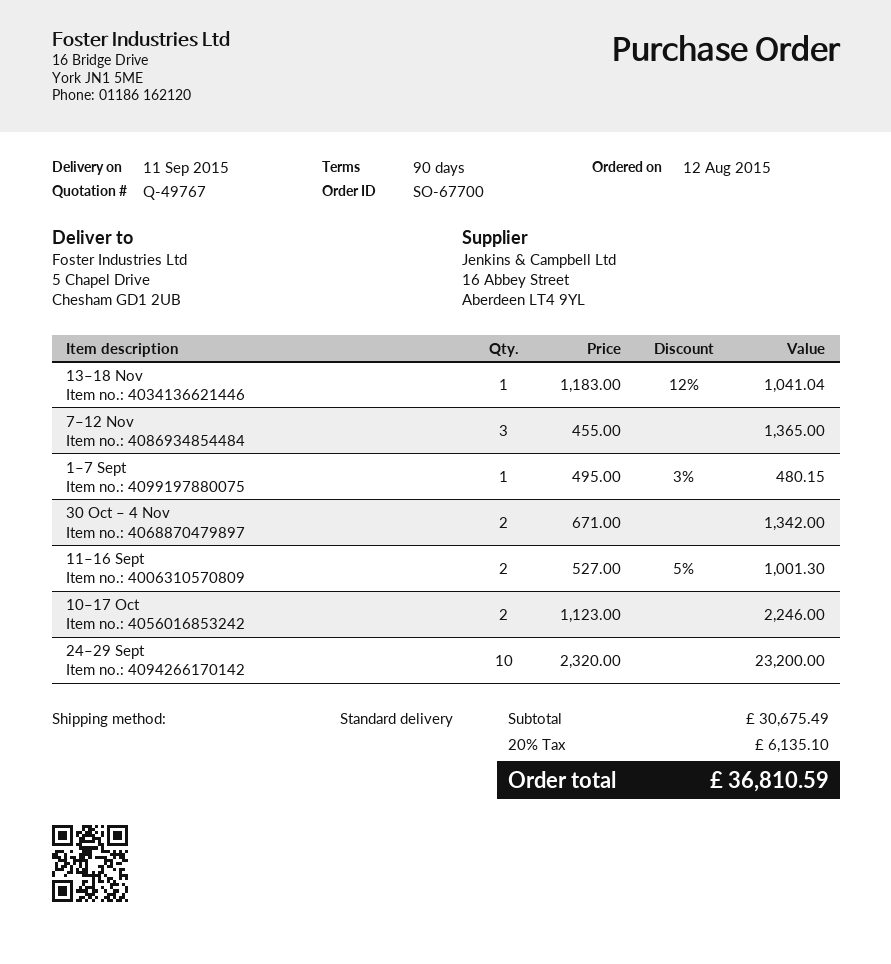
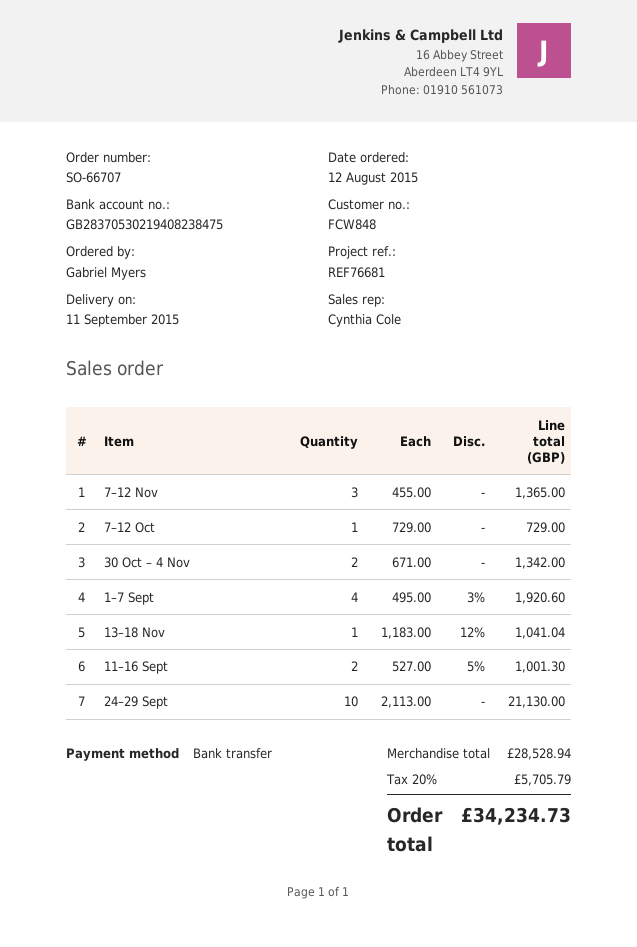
order number: SO-67700 -> SO-66707
1–7 Sept: 1 x 495.00 - 3% = 480.15 -> 4 x 495.00 - 3% = 1920.60
10–17 Oct: 2 x 1123.00 = 2246.00 -> none
24–29 Sept: 10 x 2320.00 = 23200.00 -> 10 x 2113.00 = 21130.00
7–12 Oct: none -> 1 x 729.00 = 729.00
subtotal: 30675.49 -> 28528.94
tax: 20% = 6135.10 -> 20% = 5705.79
total: 36810.59 -> 34234.73

